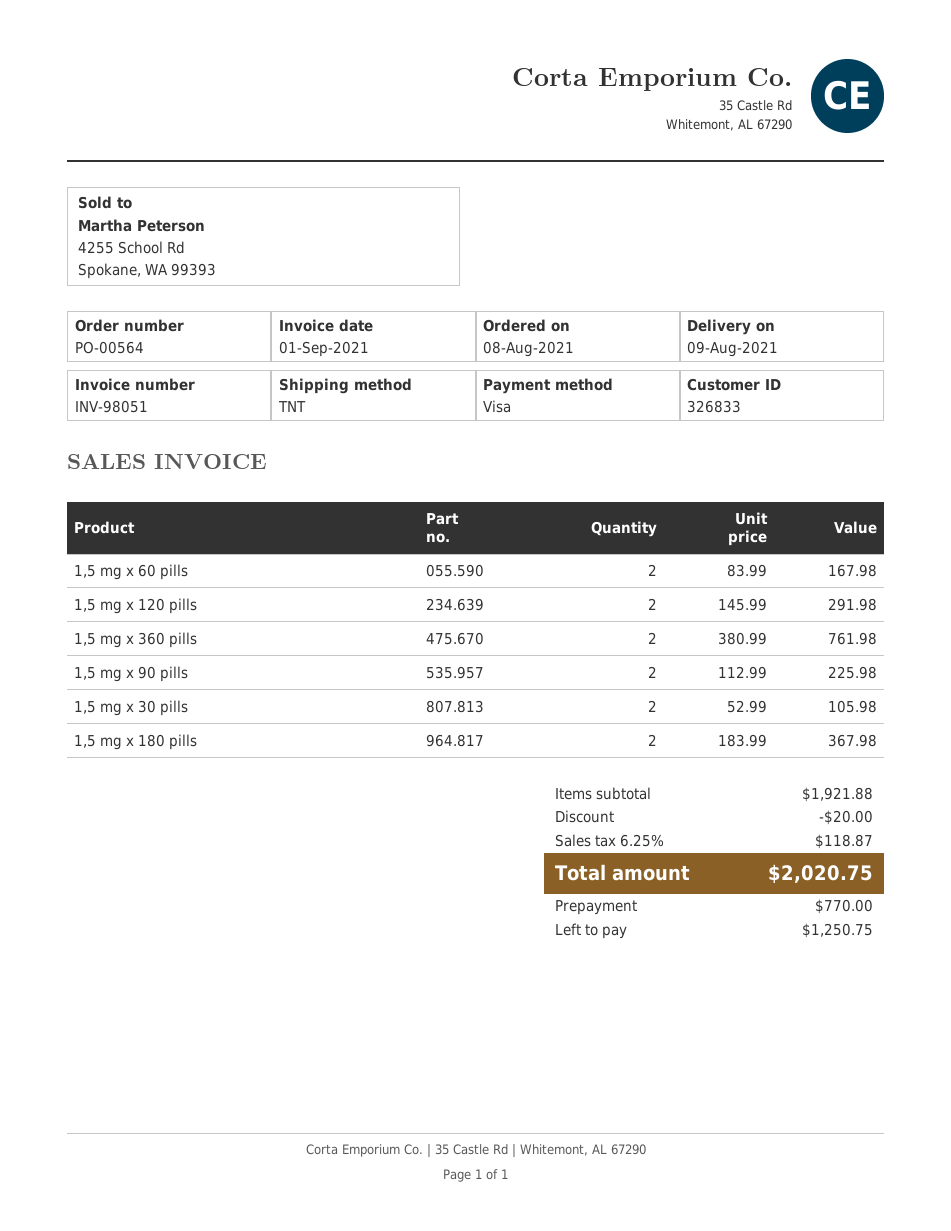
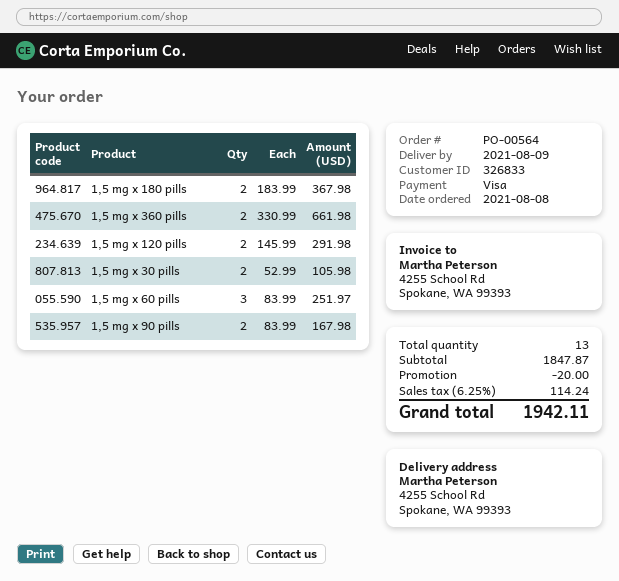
1,5 mg x 60 pills: 2 x 83.99 = 167.98 -> 3 x 83.99 = 251.97
1,5 mg x 360 pills: 2 x 380.99 = 761.98 -> 2 x 330.99 = 661.98
1,5 mg x 90 pills: 2 x 112.99 = 225.98 -> 2 x 83.99 = 167.98
subtotal: 1921.88 -> 1847.87
tax: 6.25% = 118.87 -> 6.25% = 114.24
total: 2020.75 -> 1942.11

